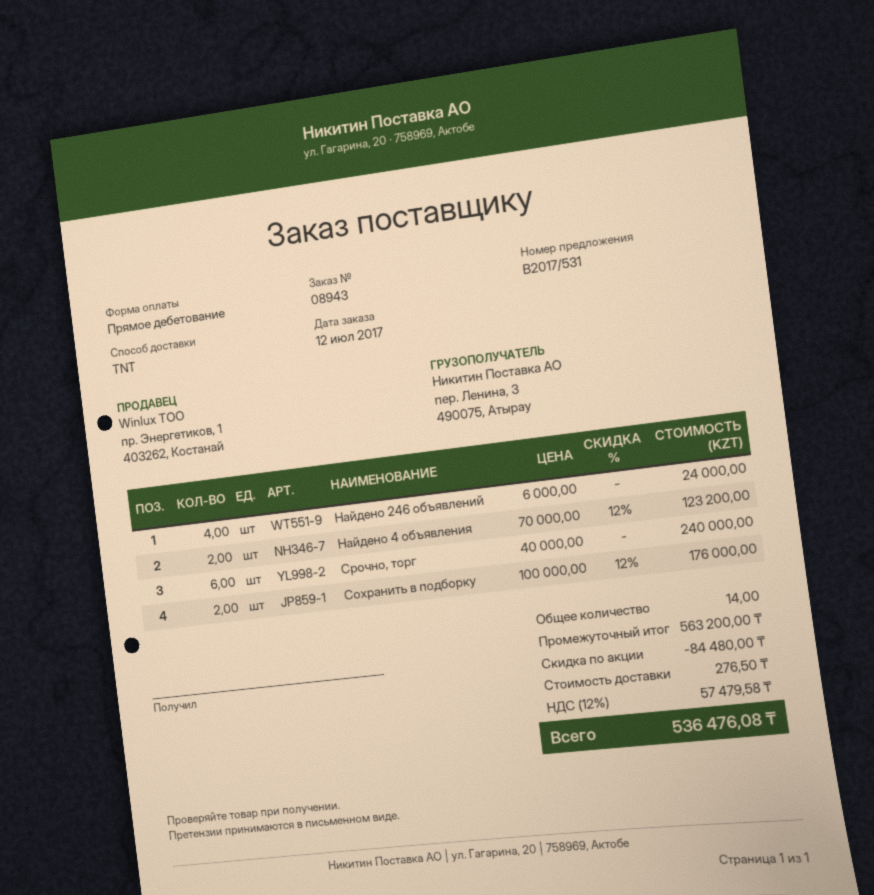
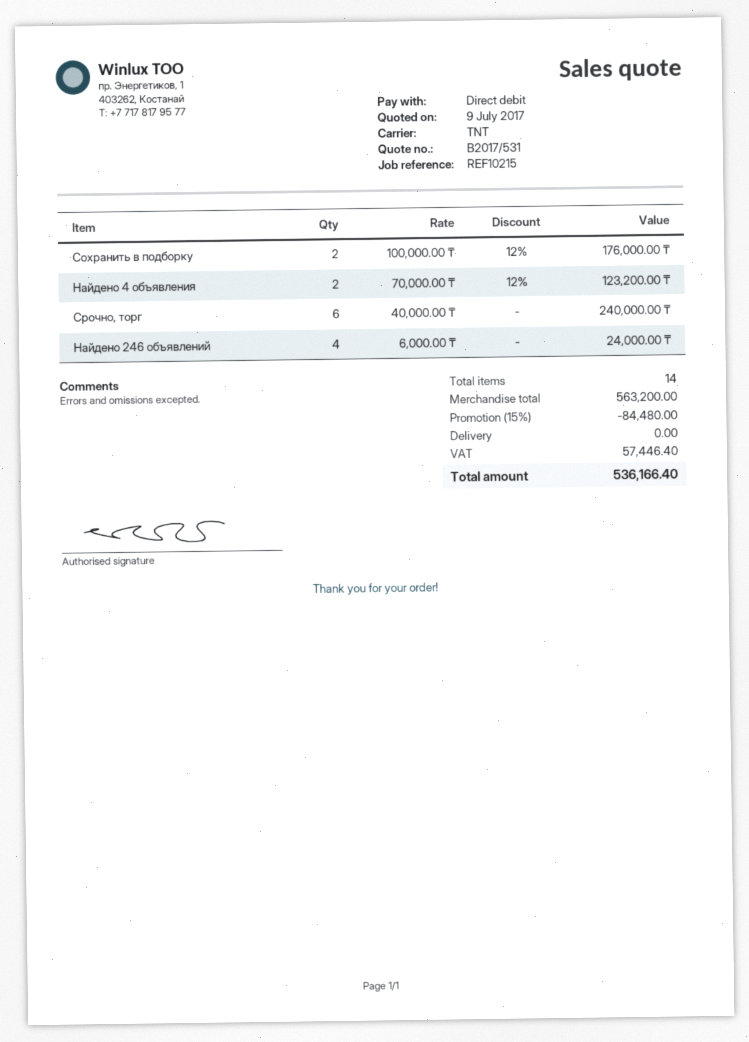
shipping: 276.50 -> 0.00
tax: 57479.58 -> 57446.40
total: 536476.08 -> 536166.40

